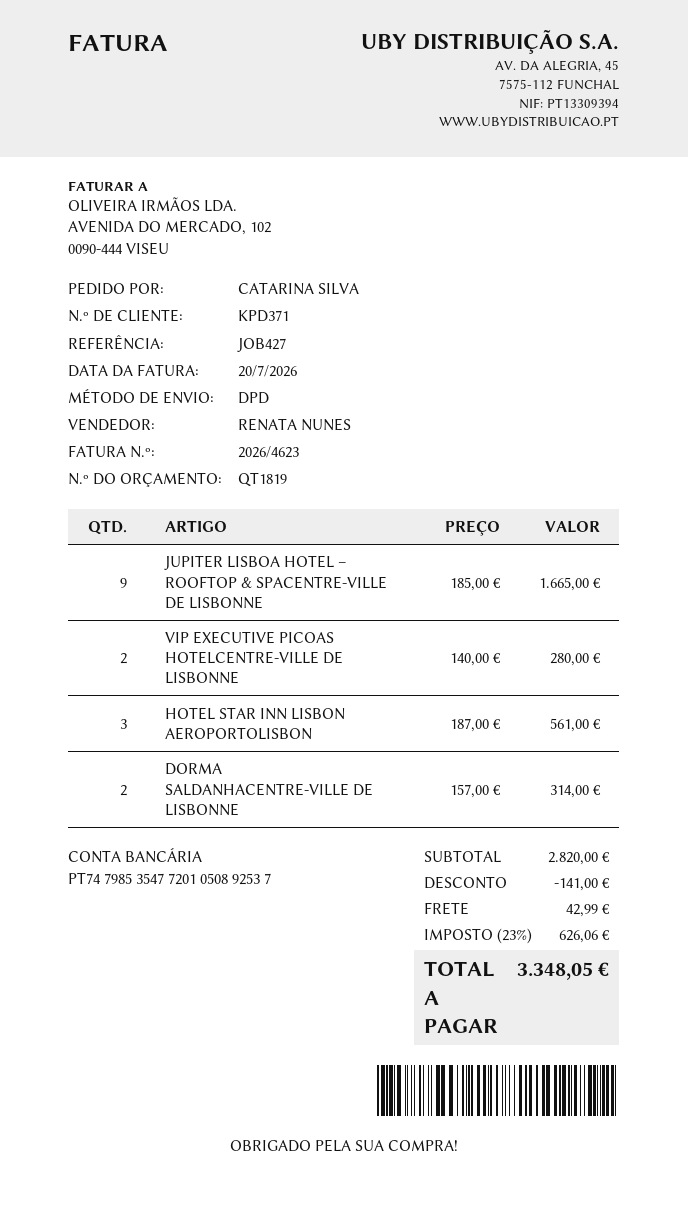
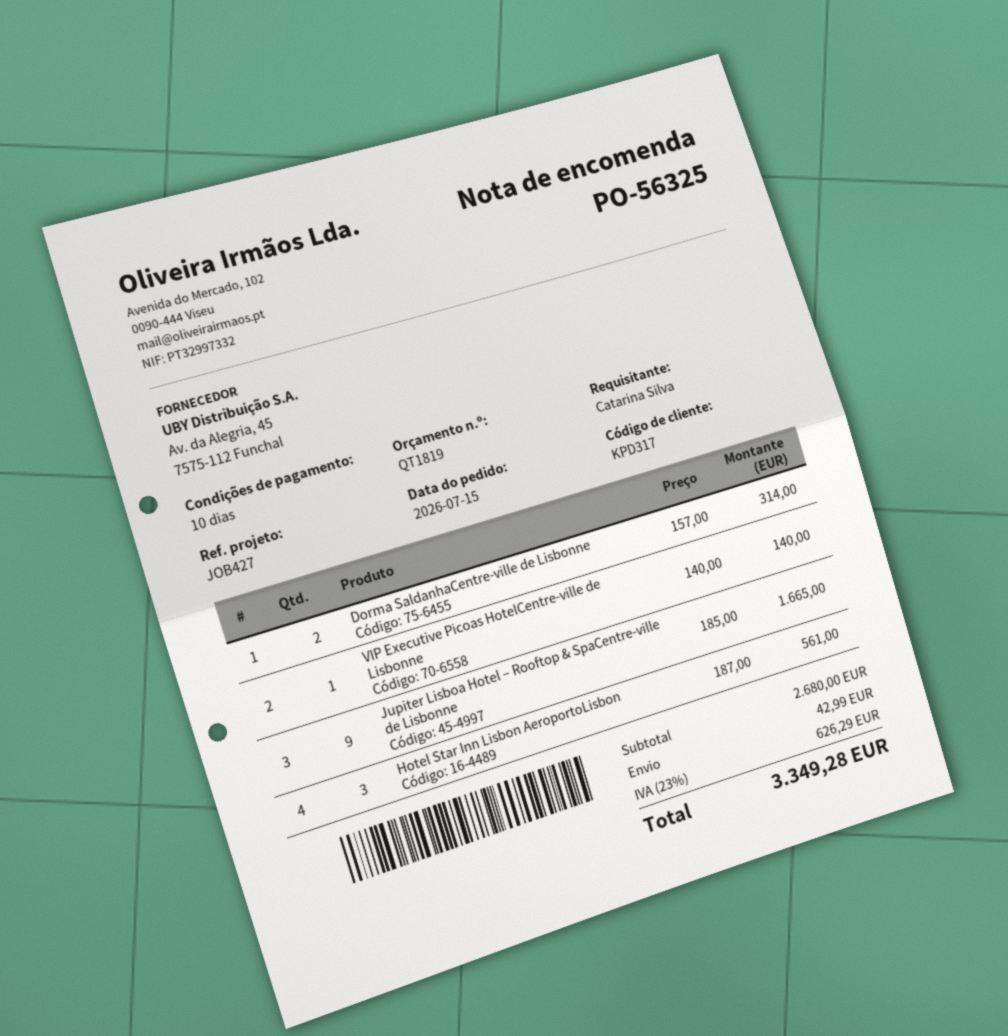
customer number: KPD371 -> KPD317
VIP EXECUTIVE PICOAS HOTELCENTRE-VILLE DE LISBONNE: 2 x 140.00 = 280.00 -> 1 x 140.00 = 140.00
subtotal: 2820.00 -> 2680.00
discount: 141.00 -> none
tax: 23% = 626.06 -> 23% = 626.29
total: 3348.05 -> 3349.28

